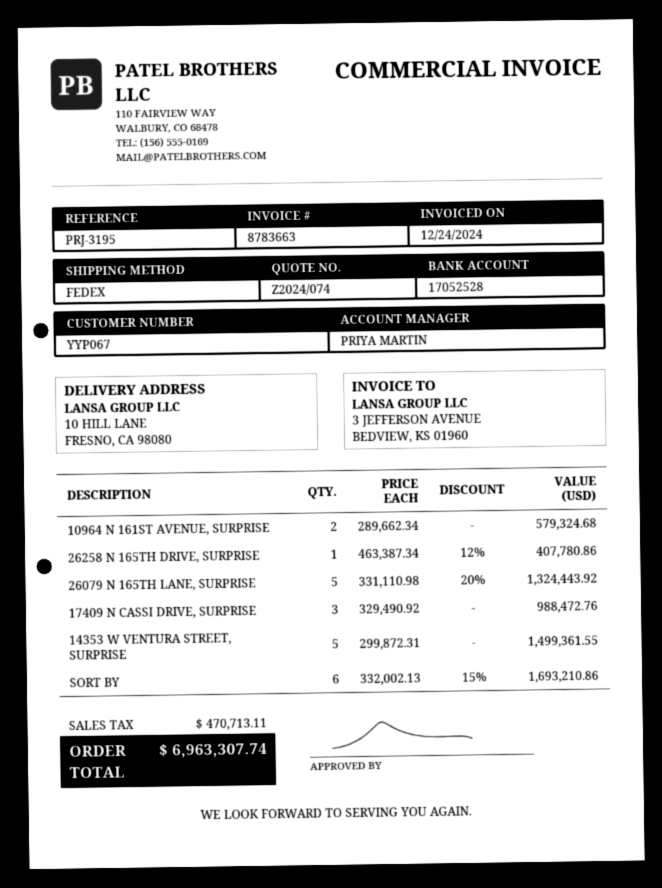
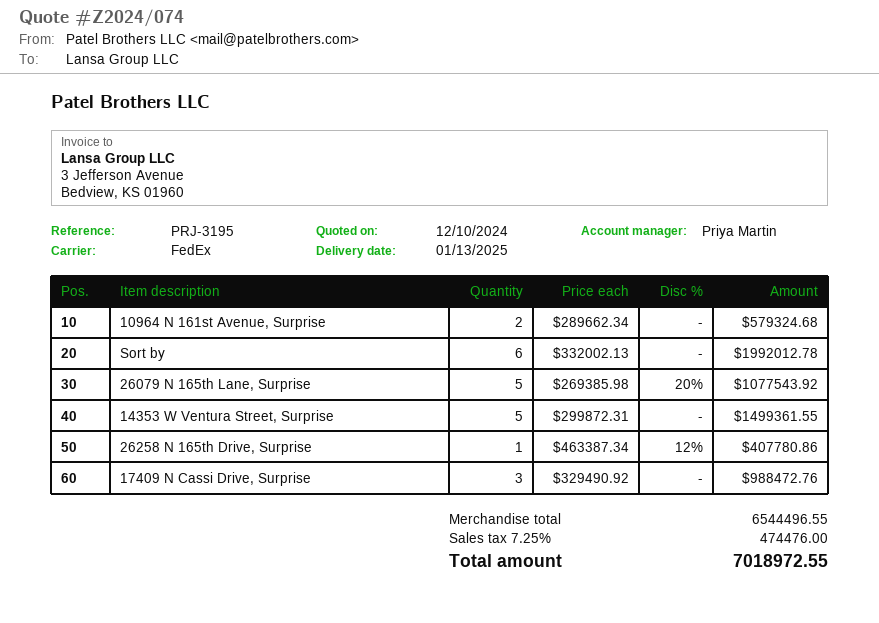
26079 N 165TH LANE, SURPRISE: 5 x 331110.98 - 20% = 1324443.92 -> 5 x 269385.98 - 20% = 1077543.92
SORT BY: 6 x 332002.13 - 15% = 1693210.86 -> 6 x 332002.13 = 1992012.78
tax: 470713.11 -> 474476.00
total: 6963307.74 -> 7018972.55

